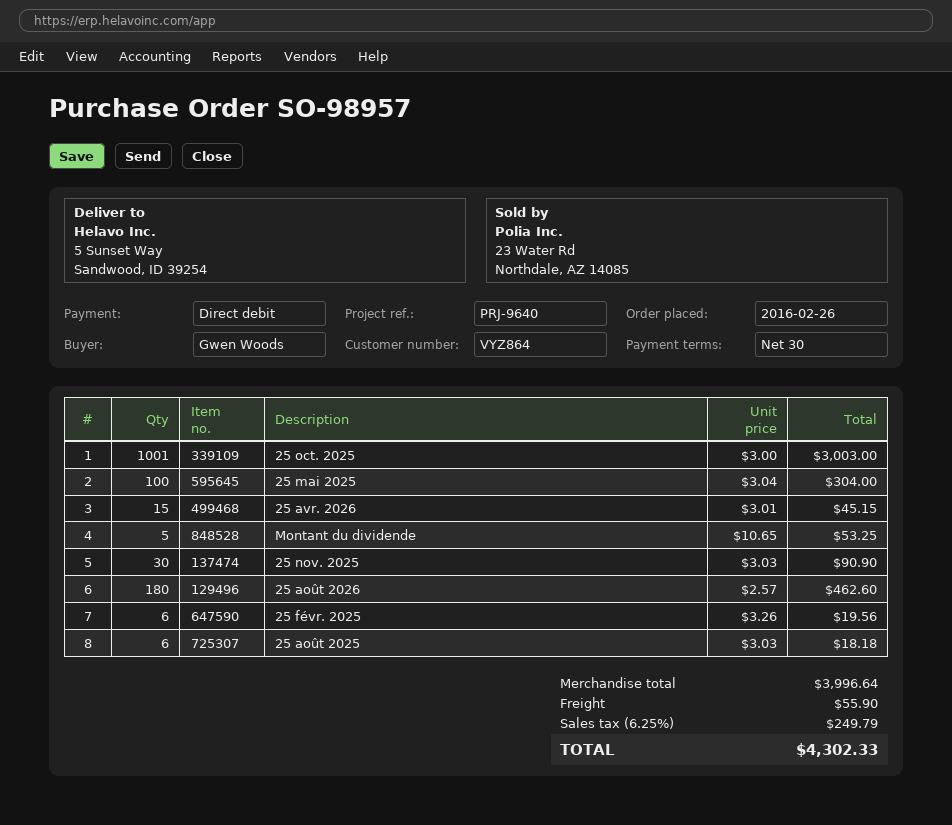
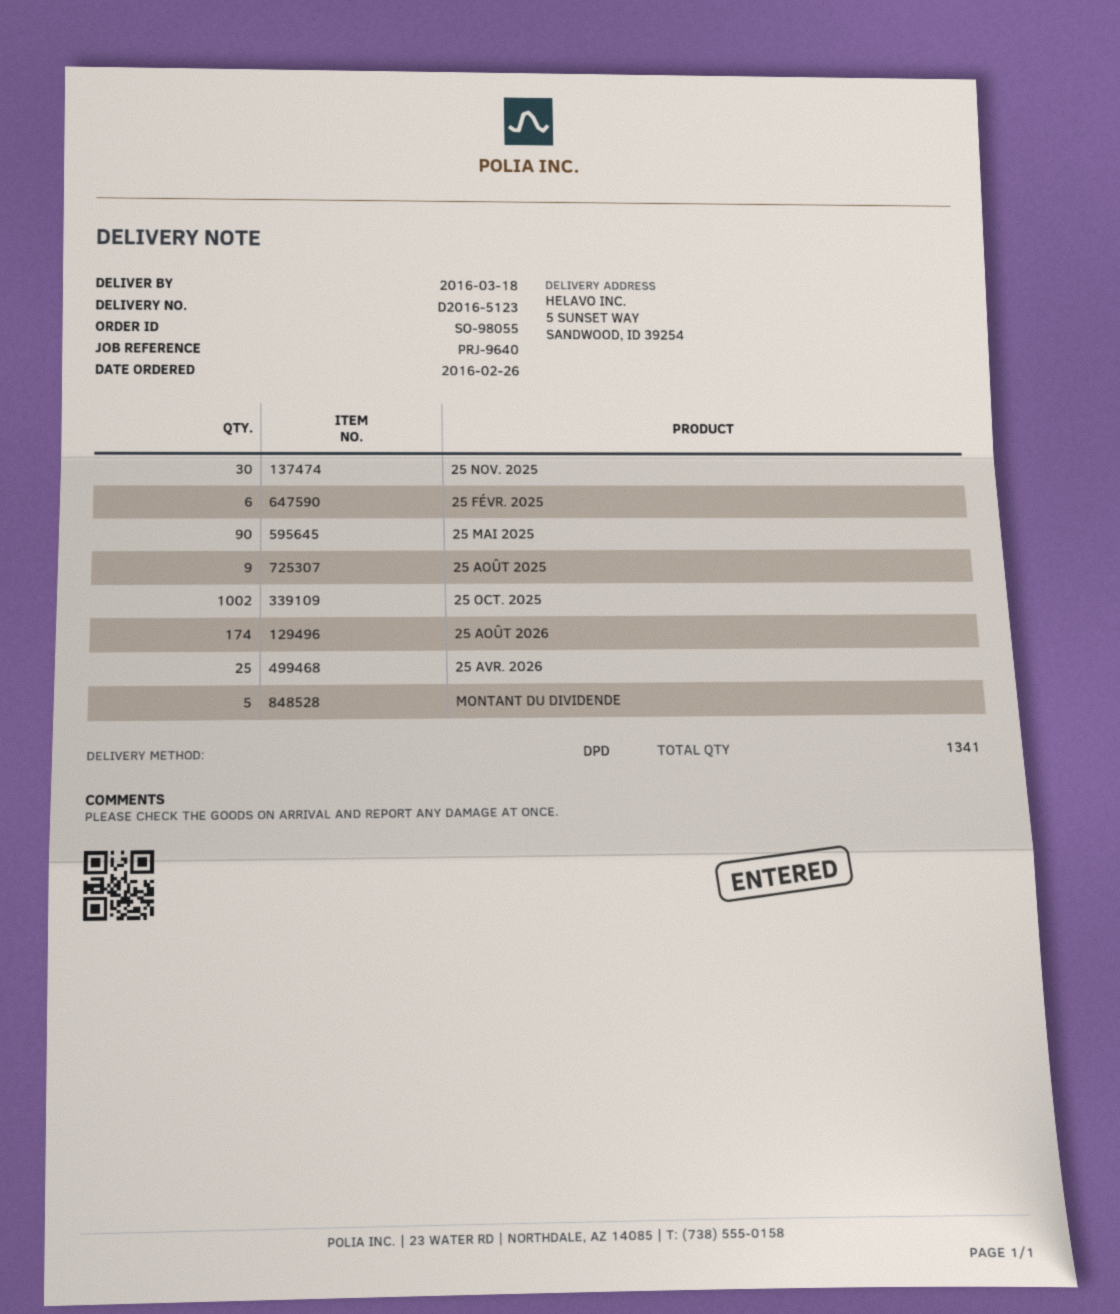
order number: SO-98957 -> SO-98055
25 oct. 2025: 1001 -> 1002
25 mai 2025: 100 -> 90
25 avr. 2026: 15 -> 25
25 août 2026: 180 -> 174
25 août 2025: 6 -> 9

